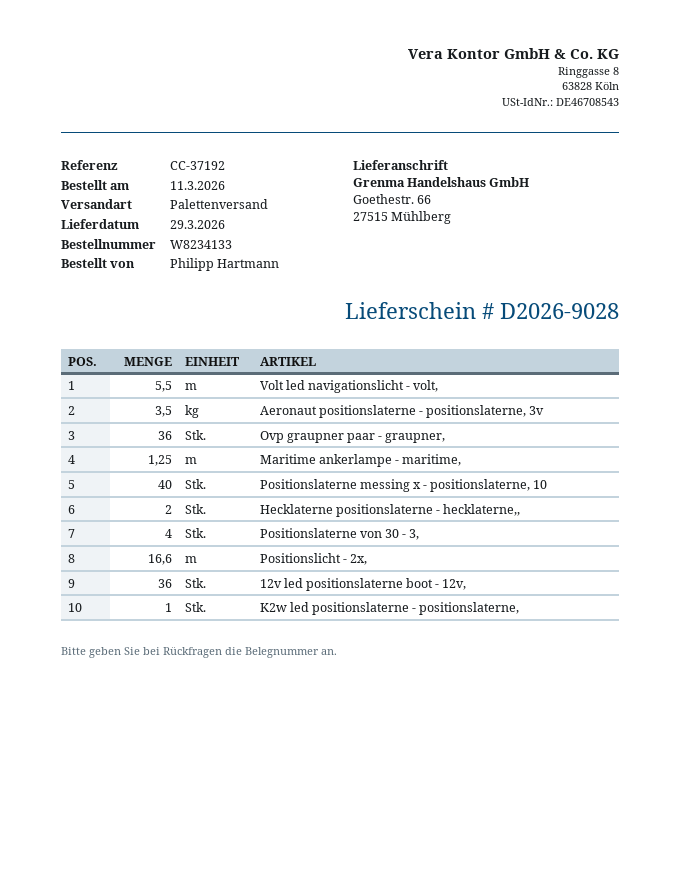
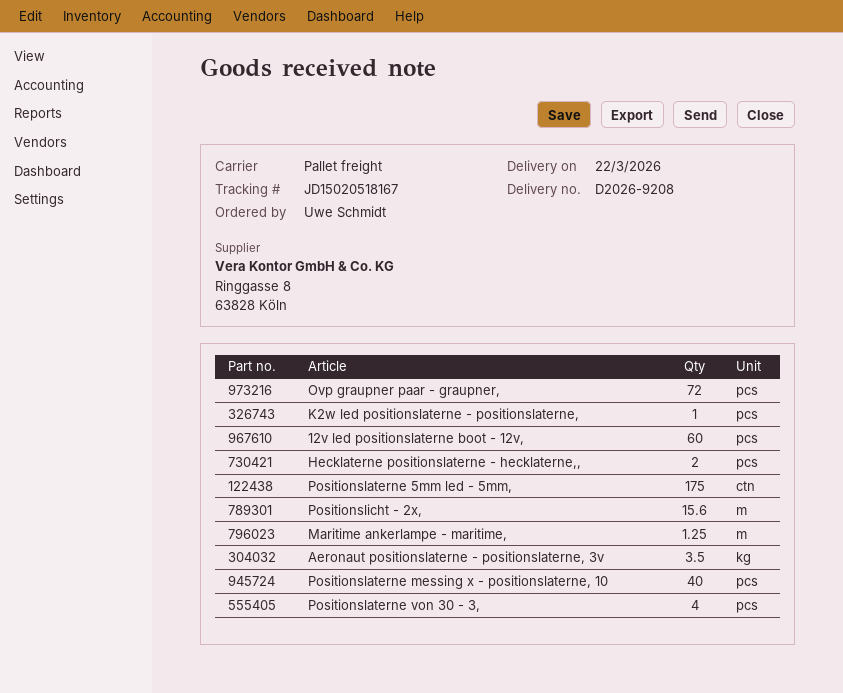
delivery note number: D2026-9028 -> D2026-9208
delivery date: 2026-03-29 -> 2026-03-22
ordered by: Philipp Hartmann -> Uwe Schmidt
Volt led navigationslicht - volt,: 5.5 -> none
Ovp graupner paar - graupner,: 36 -> 72
Positionslicht - 2x,: 16.6 -> 15.6
12v led positionslaterne boot - 12v,: 36 -> 60
Positionslaterne 5mm led - 5mm,: none -> 175

